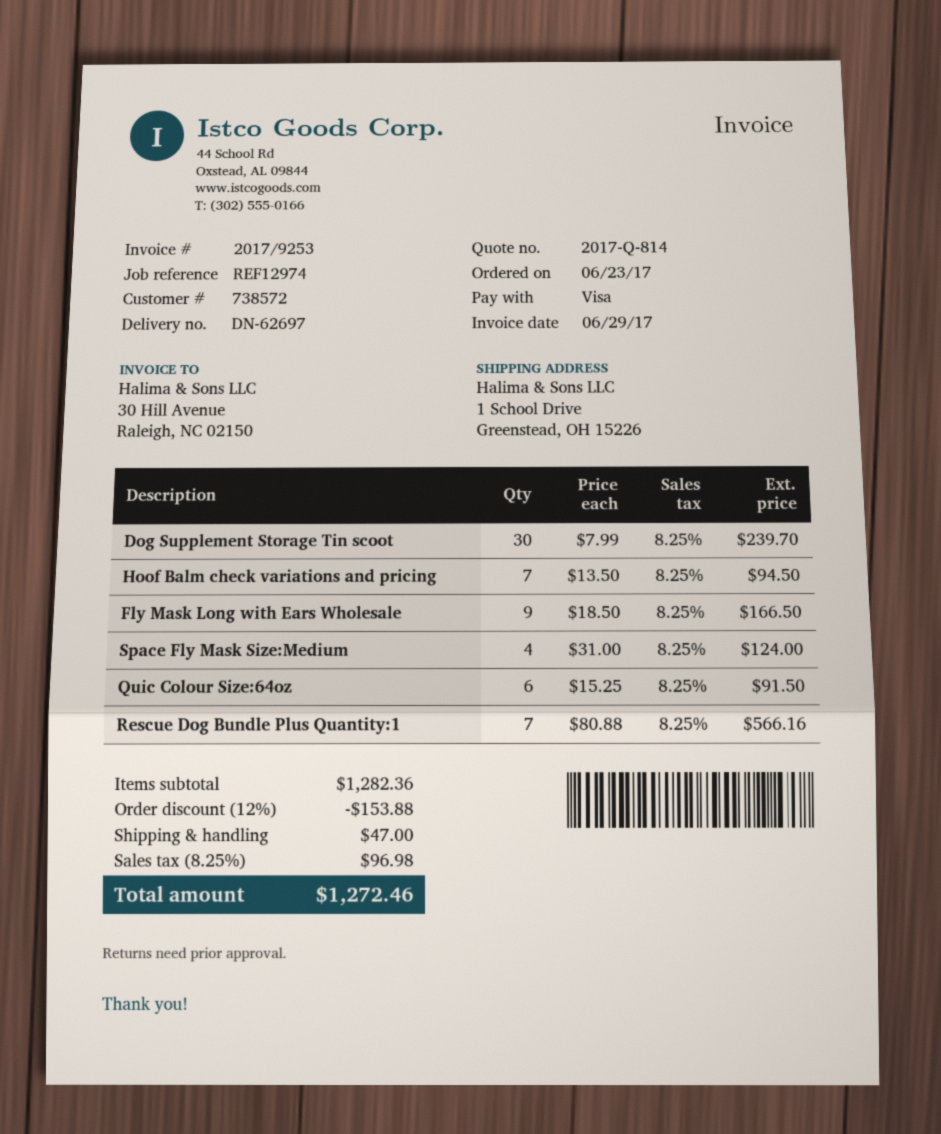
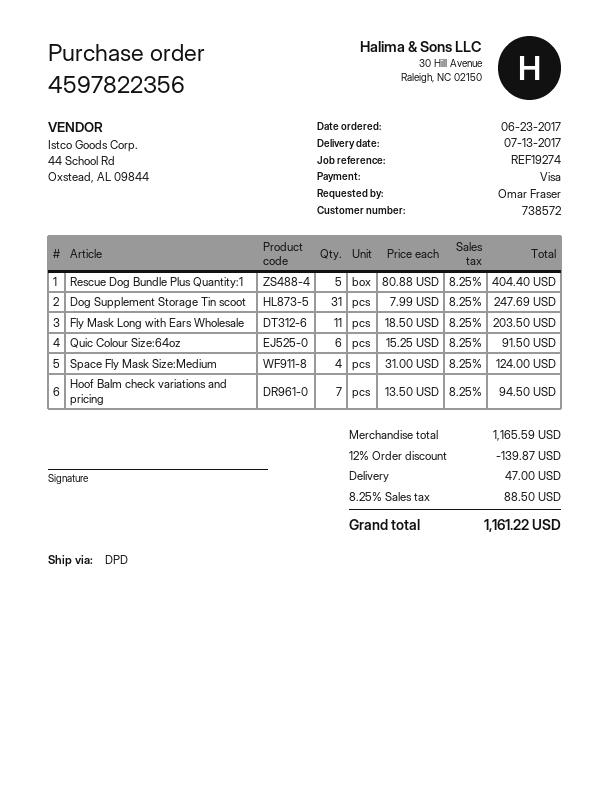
reference: REF12974 -> REF19274
Dog Supplement Storage Tin scoot: 30 x 7.99 = 239.70 -> 31 x 7.99 = 247.69
Fly Mask Long with Ears Wholesale: 9 x 18.50 = 166.50 -> 11 x 18.50 = 203.50
Rescue Dog Bundle Plus Quantity:1: 7 x 80.88 = 566.16 -> 5 x 80.88 = 404.40
subtotal: 1282.36 -> 1165.59
discount: 12% = 153.88 -> 12% = 139.87
tax: 8.25% = 96.98 -> 8.25% = 88.50
total: 1272.46 -> 1161.22

